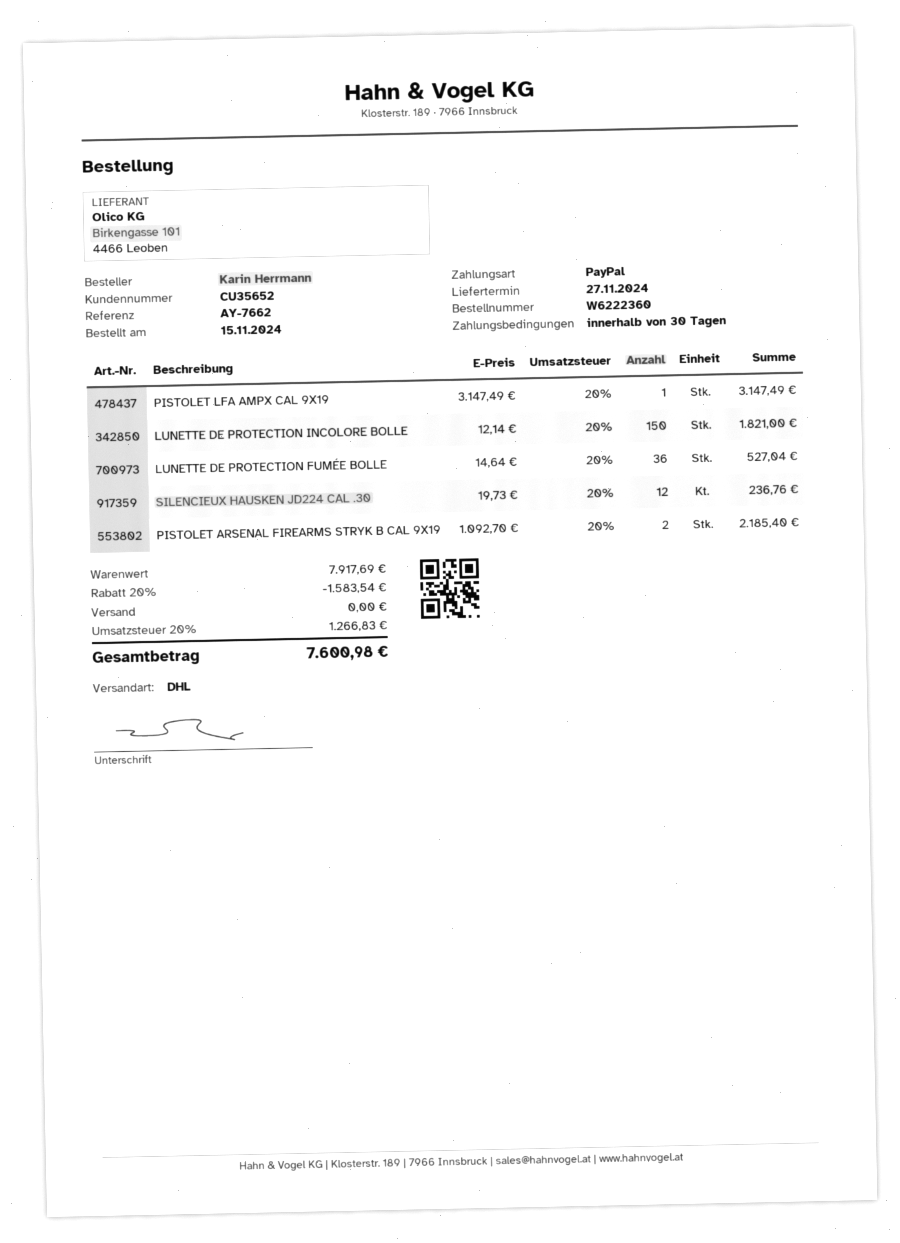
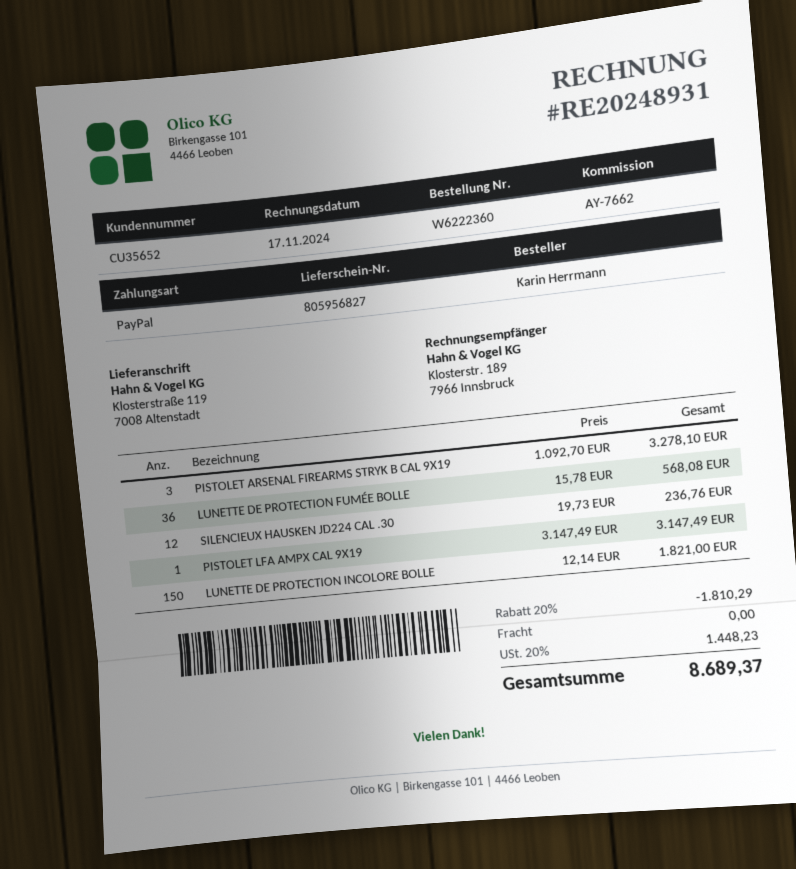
LUNETTE DE PROTECTION FUMÉE BOLLE: 36 x 14.64 = 527.04 -> 36 x 15.78 = 568.08
PISTOLET ARSENAL FIREARMS STRYK B CAL 9X19: 2 x 1092.70 = 2185.40 -> 3 x 1092.70 = 3278.10
discount: 20% = 1583.54 -> 20% = 1810.29
tax: 20% = 1266.83 -> 20% = 1448.23
total: 7600.98 -> 8689.37

